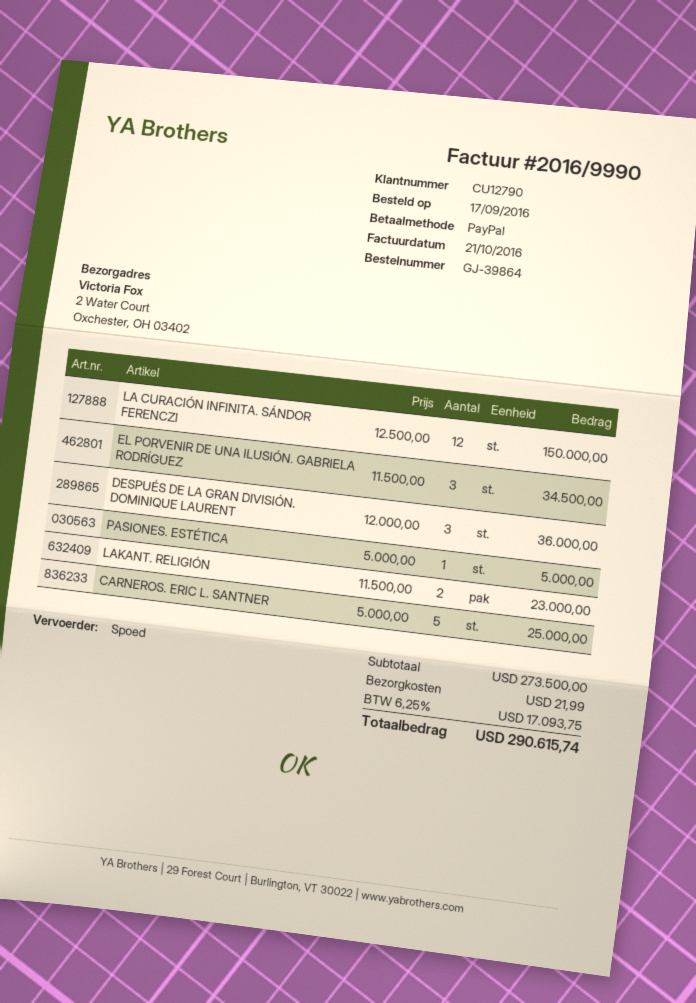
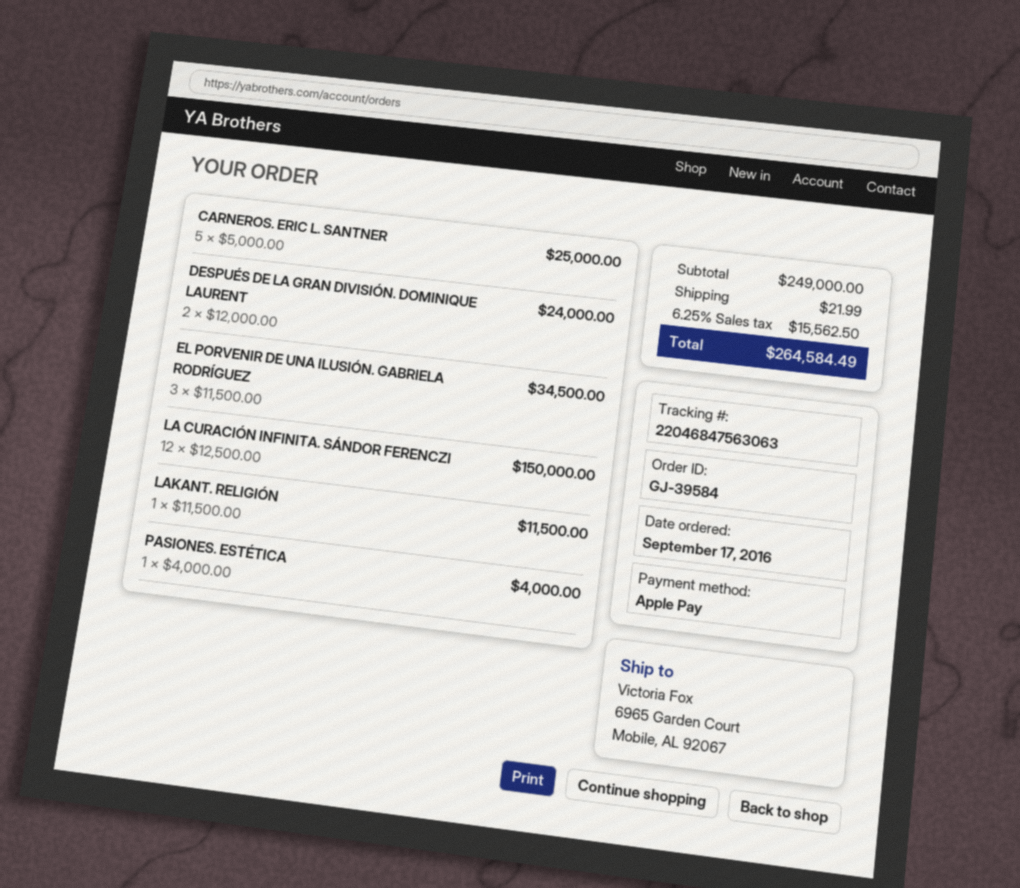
order number: GJ-39864 -> GJ-39584
payment method: PayPal -> Apple Pay
ship to: 2 Water Court, Oxchester, OH 03402 -> 6965 Garden Court, Mobile, AL 92067
DESPUÉS DE LA GRAN DIVISIÓN. DOMINIQUE LAURENT: 3 x 12000.00 = 36000.00 -> 2 x 12000.00 = 24000.00
PASIONES. ESTÉTICA: 1 x 5000.00 = 5000.00 -> 1 x 4000.00 = 4000.00
LAKANT. RELIGIÓN: 2 x 11500.00 = 23000.00 -> 1 x 11500.00 = 11500.00
subtotal: 273500.00 -> 249000.00
tax: 6.25% = 17093.75 -> 6.25% = 15562.50
total: 290615.74 -> 264584.49

